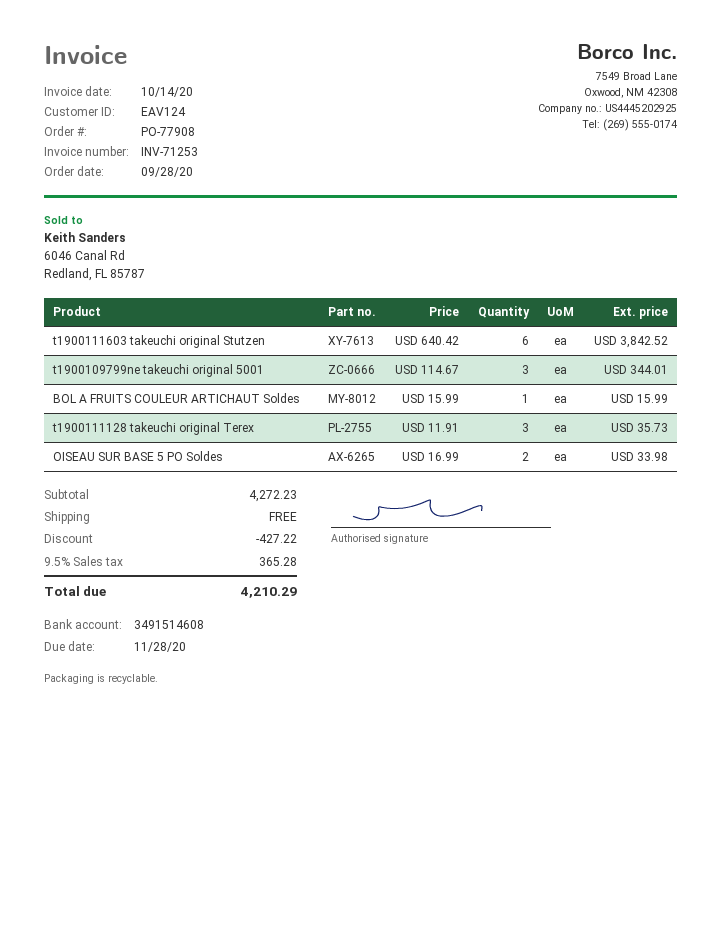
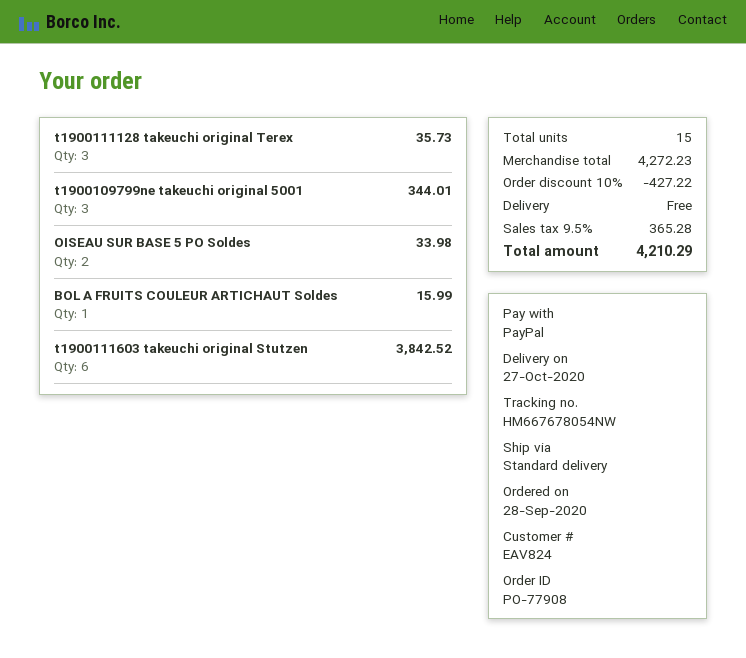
customer number: EAV124 -> EAV824

